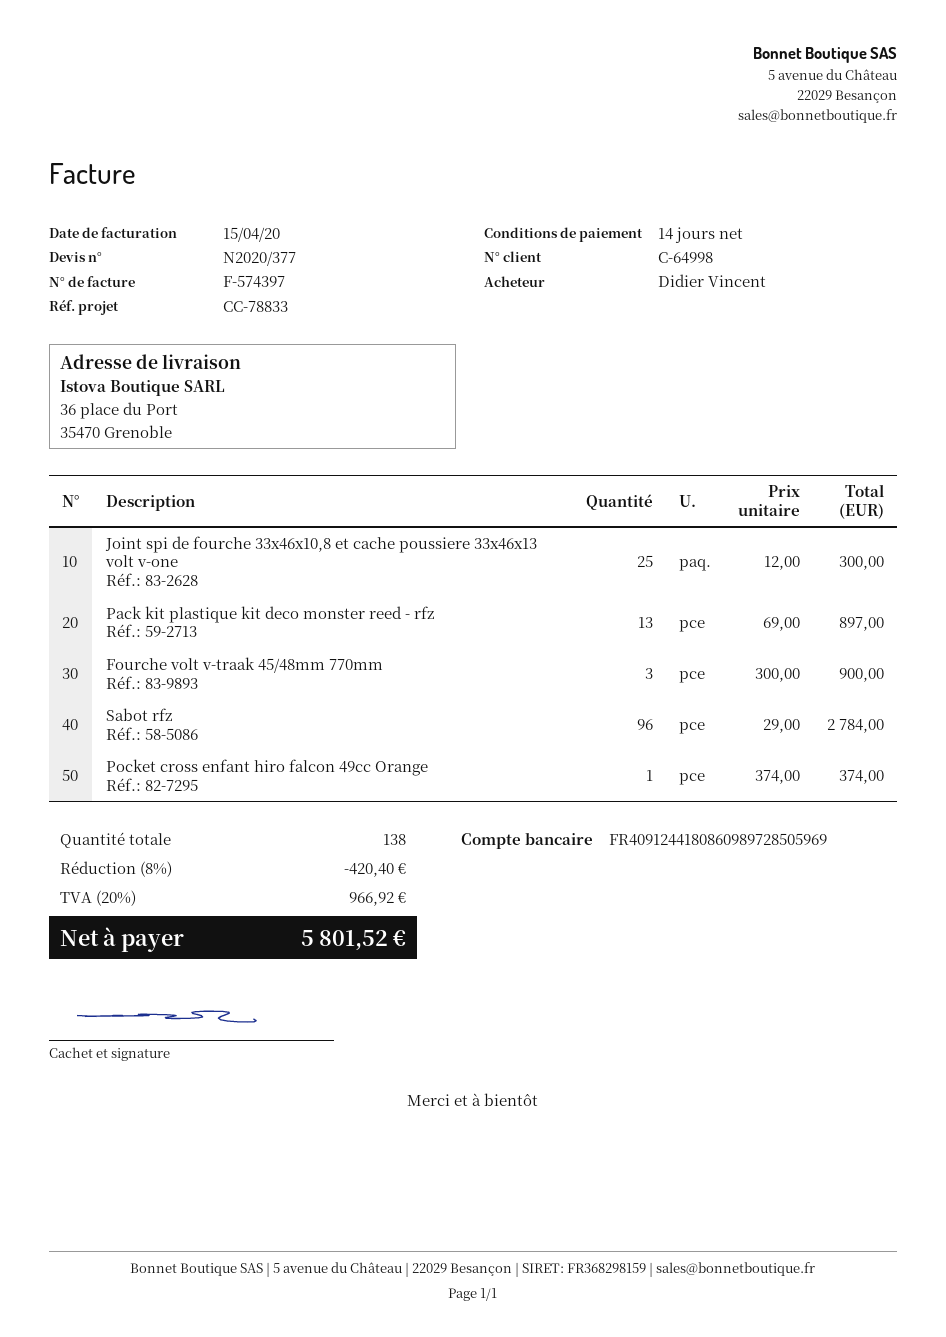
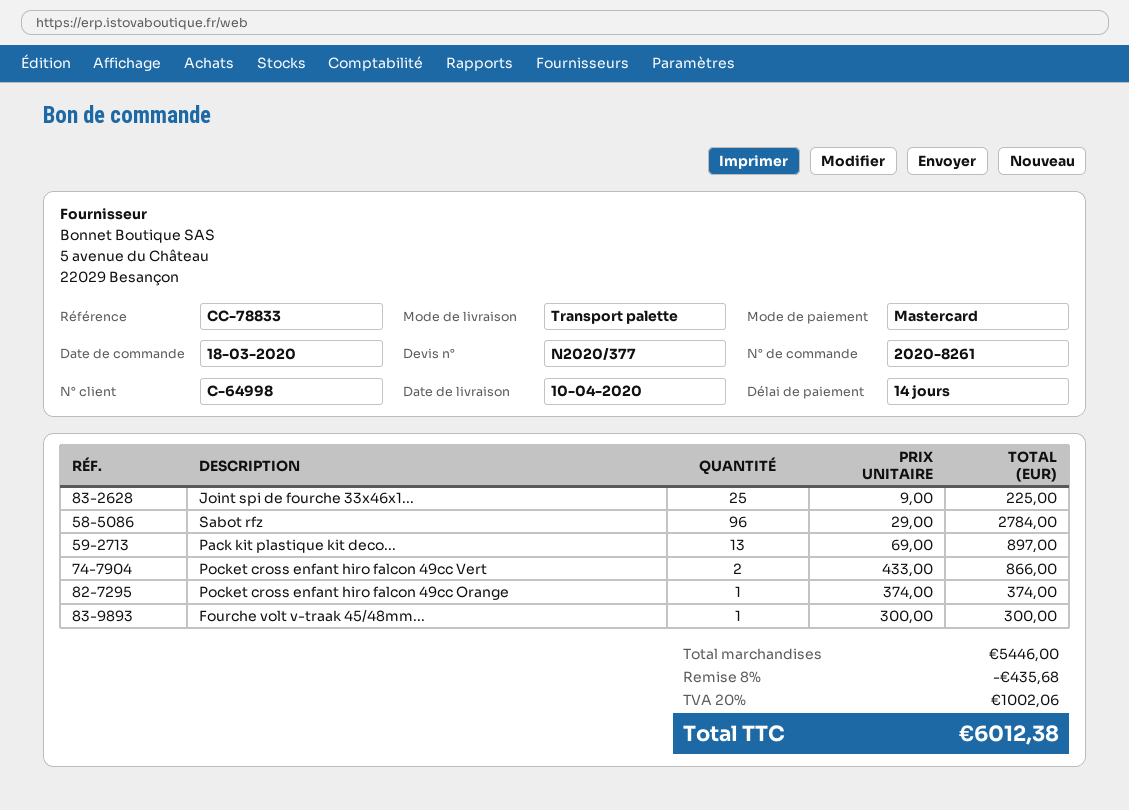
Joint spi de fourche 33x46x10,8 et cache poussiere 33x46x13 volt v-one: 25 x 12.00 = 300.00 -> 25 x 9.00 = 225.00
Fourche volt v-traak 45/48mm 770mm: 3 x 300.00 = 900.00 -> 1 x 300.00 = 300.00
Pocket cross enfant hiro falcon 49cc Vert: none -> 2 x 433.00 = 866.00
discount: 8% = 420.40 -> 8% = 435.68
tax: 20% = 966.92 -> 20% = 1002.06
total: 5801.52 -> 6012.38

